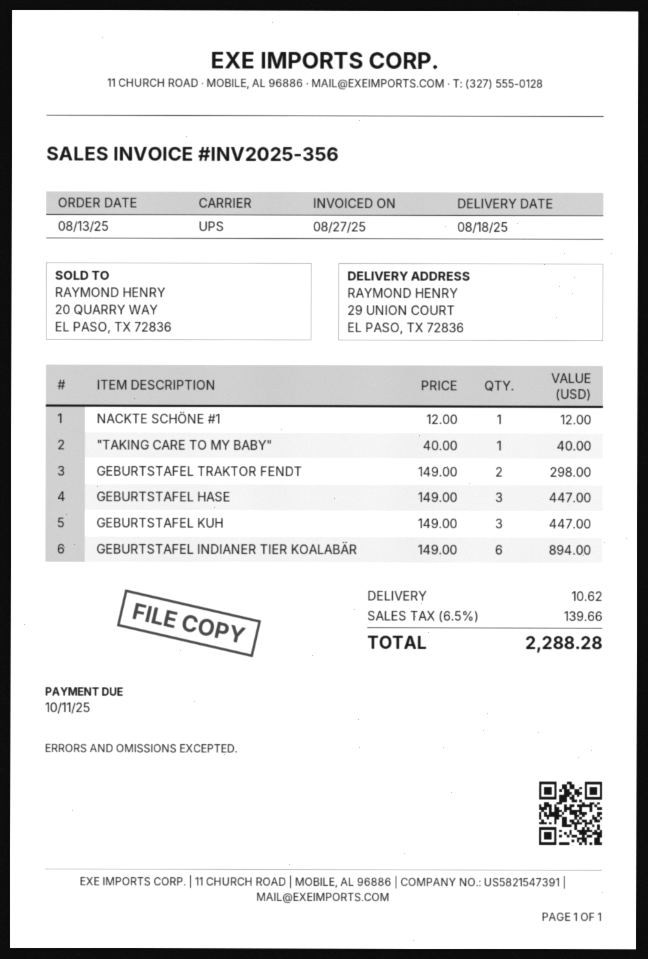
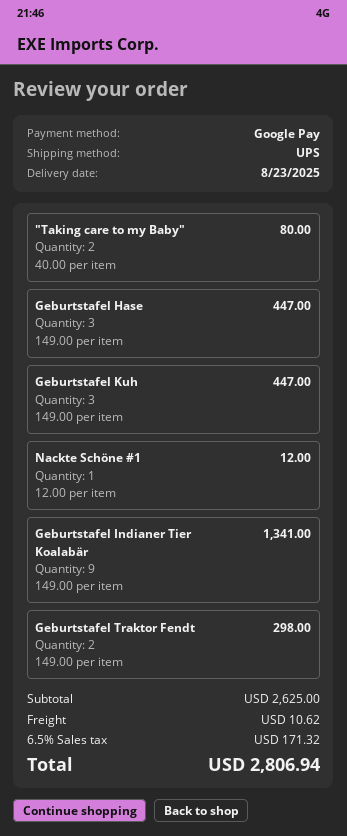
delivery date: 2025-08-18 -> 2025-08-23
"TAKING CARE TO MY BABY": 1 x 40.00 = 40.00 -> 2 x 40.00 = 80.00
GEBURTSTAFEL INDIANER TIER KOALABÄR: 6 x 149.00 = 894.00 -> 9 x 149.00 = 1341.00
tax: 6.5% = 139.66 -> 6.5% = 171.32
total: 2288.28 -> 2806.94

